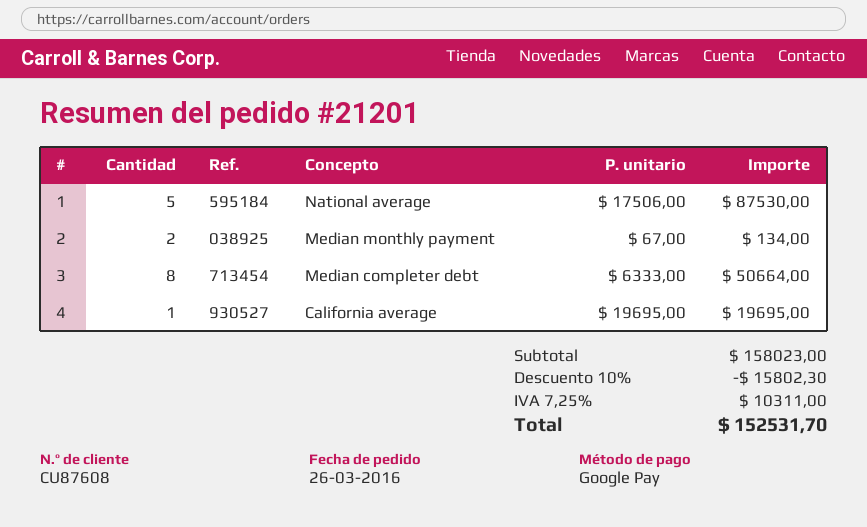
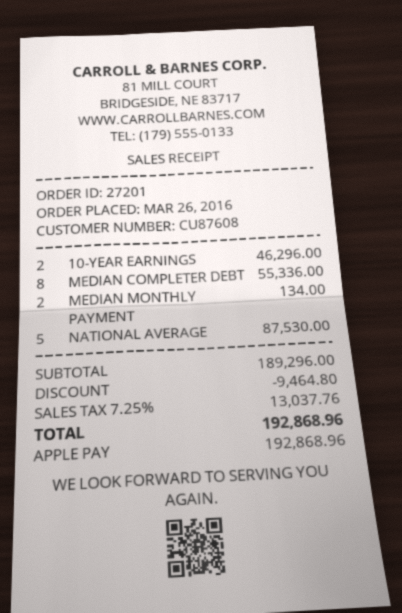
order number: 21201 -> 27201
payment method: Google Pay -> Apple Pay
Median completer debt: 8 for 50664.00 -> 8 for 55336.00
California average: 1 for 19695.00 -> none
10-YEAR EARNINGS: none -> 2 for 46296.00
subtotal: 158023.00 -> 189296.00
discount: 15802.30 -> 9464.80
tax: 7.25% = 10311.00 -> 7.25% = 13037.76
total: 152531.70 -> 192868.96

